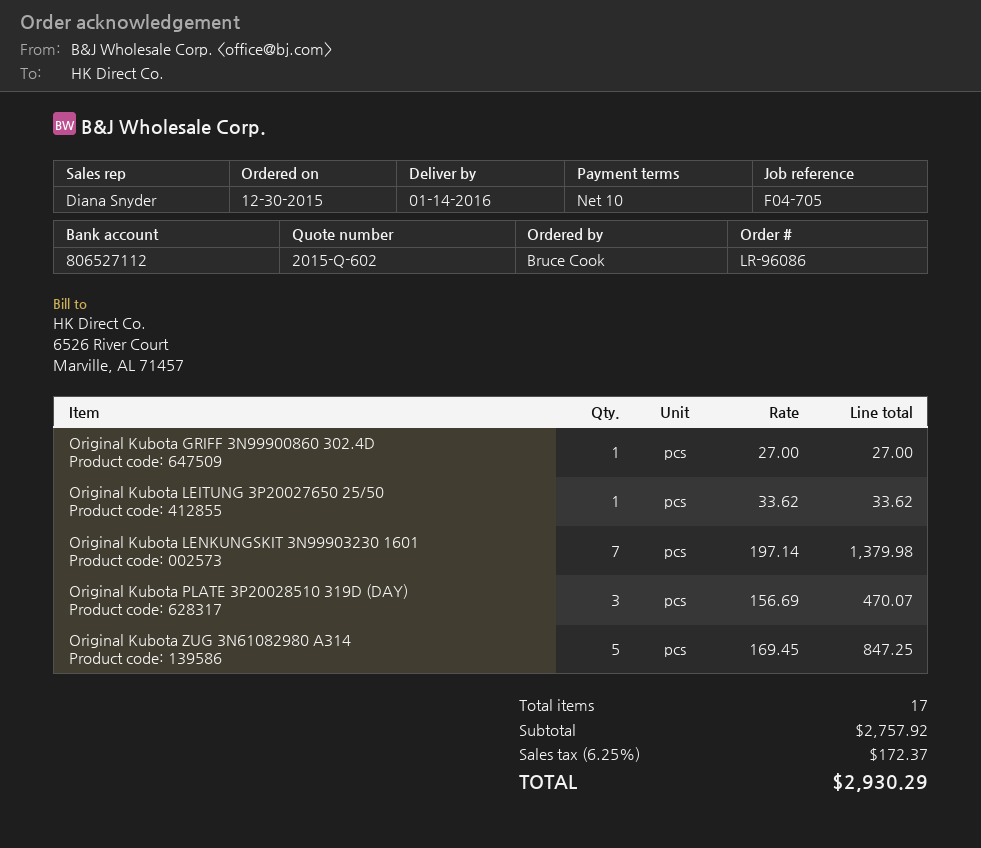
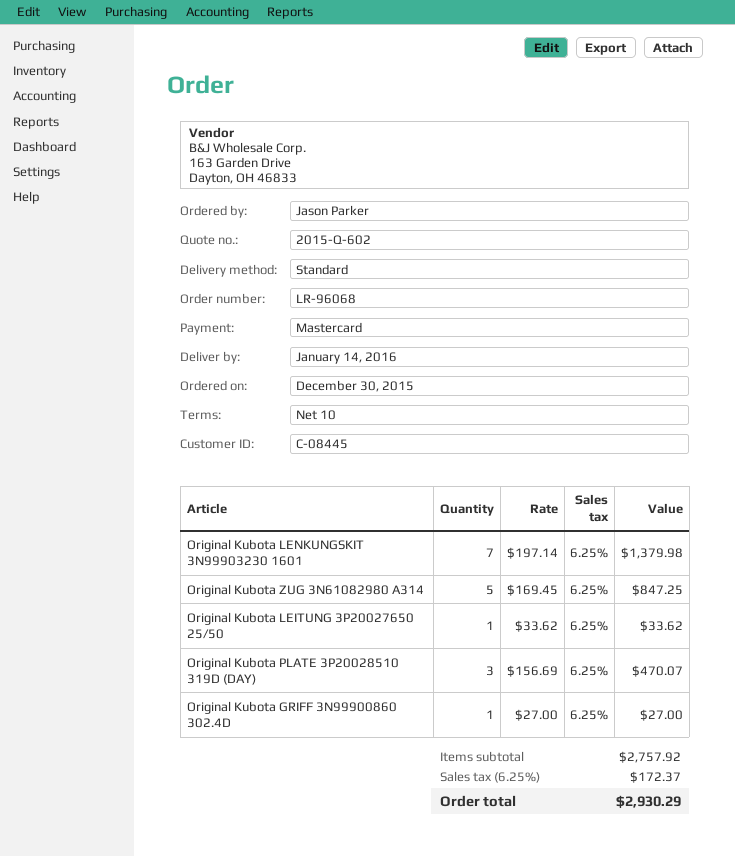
order number: LR-96086 -> LR-96068
ordered by: Bruce Cook -> Jason Parker

